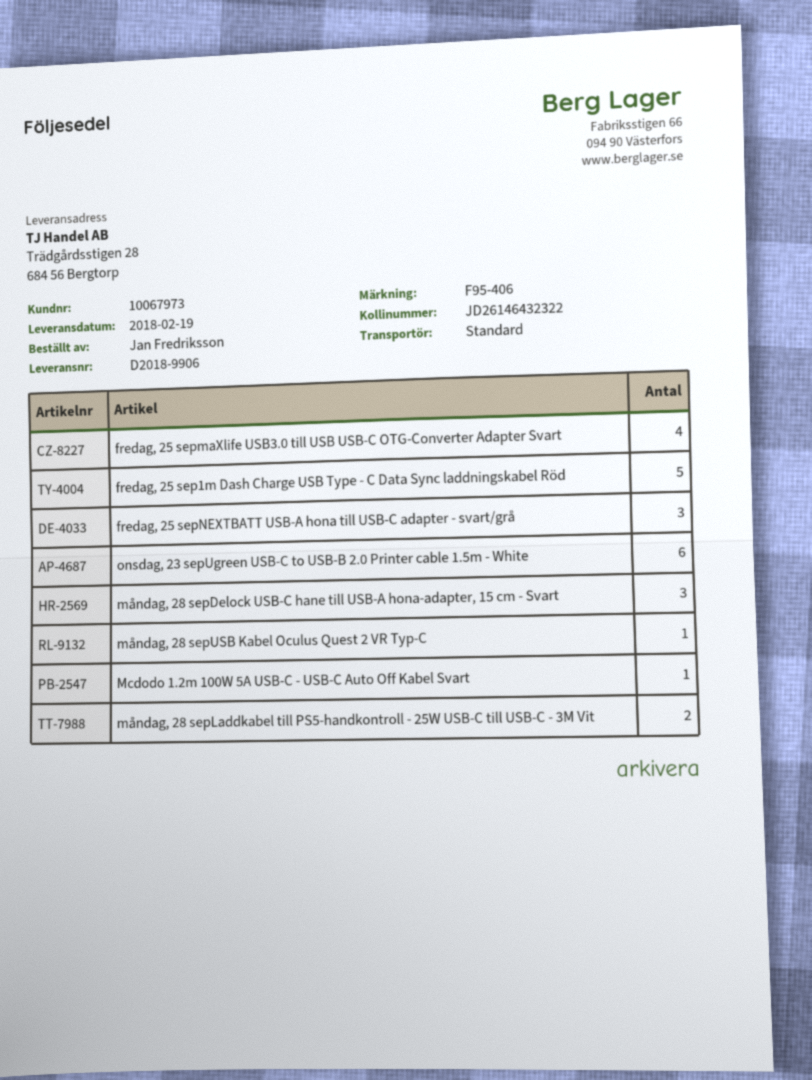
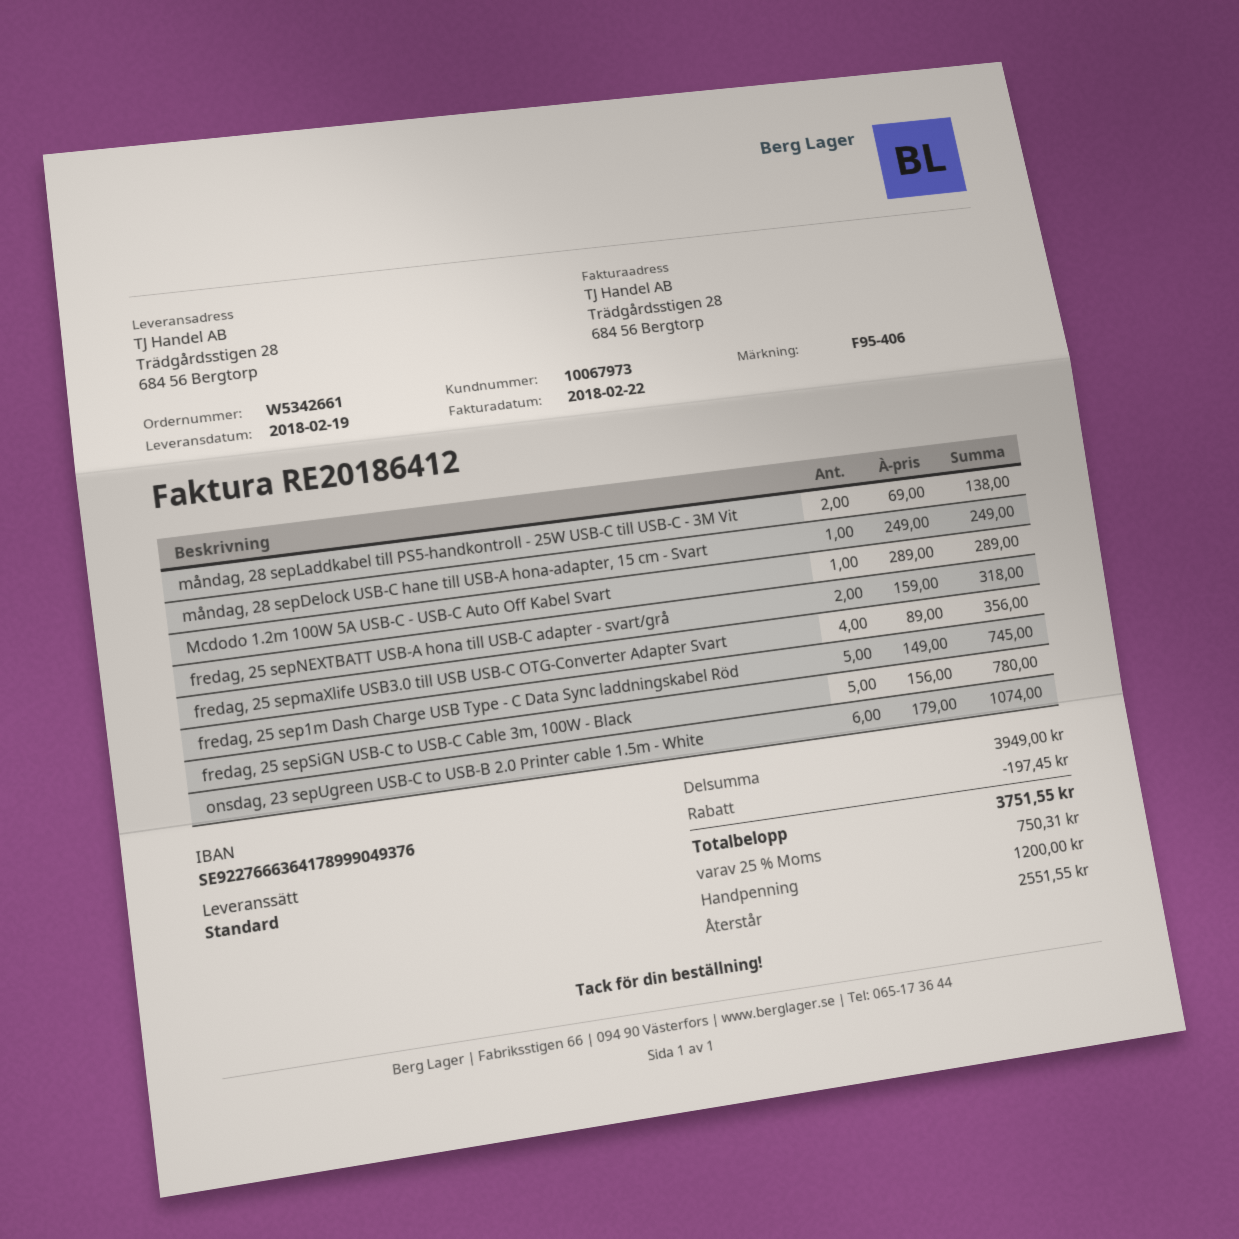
fredag, 25 sepNEXTBATT USB-A hona till USB-C adapter - svart/grå: 3 -> 2
måndag, 28 sepDelock USB-C hane till USB-A hona-adapter, 15 cm - Svart: 3 -> 1
måndag, 28 sepUSB Kabel Oculus Quest 2 VR Typ-C: 1 -> none
fredag, 25 sepSiGN USB-C to USB-C Cable 3m, 100W - Black: none -> 5

